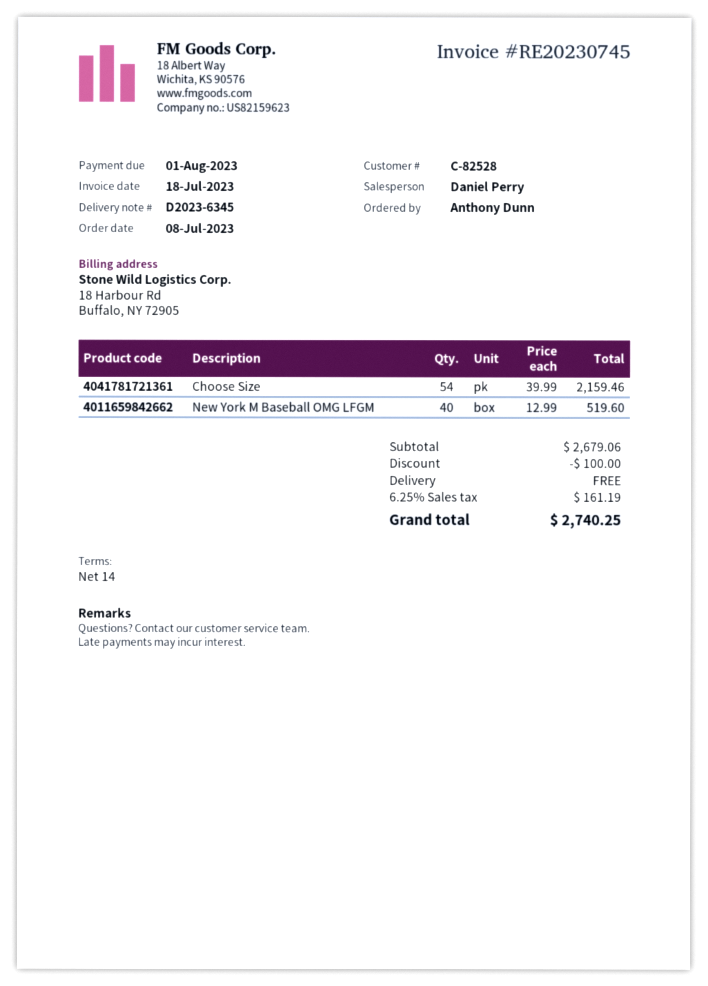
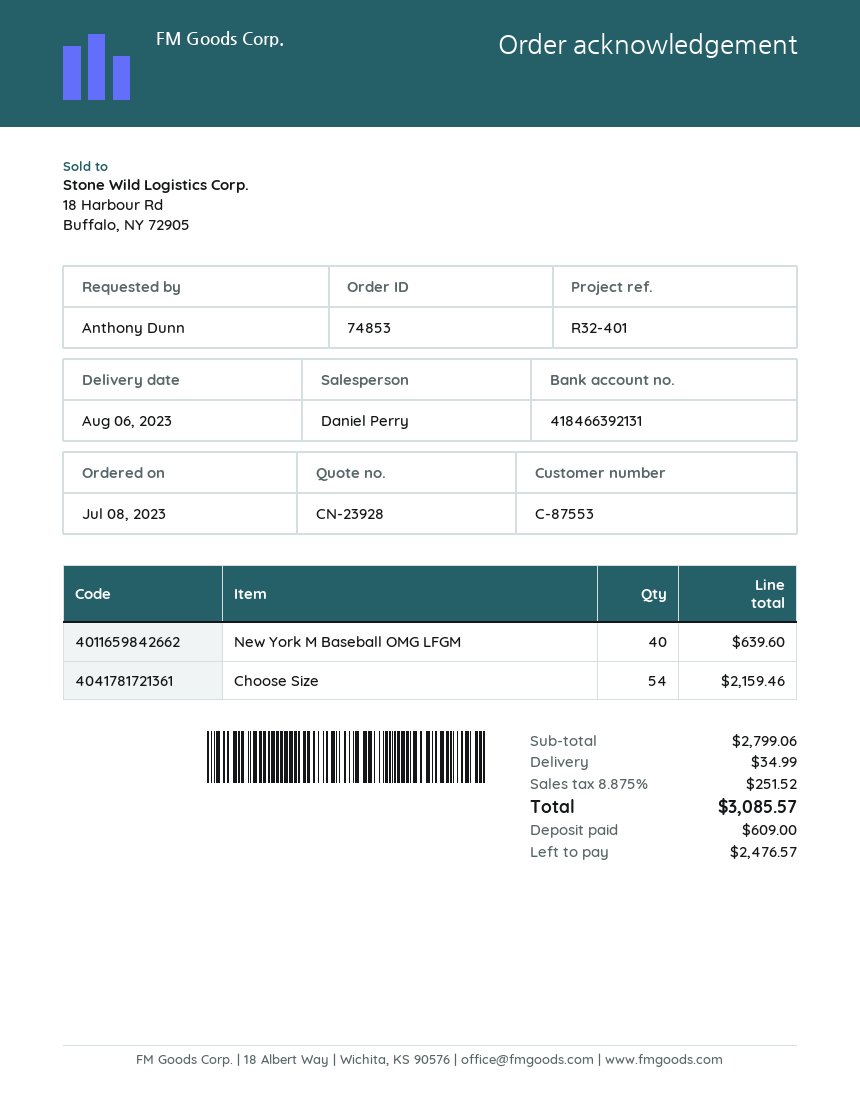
customer number: C-82528 -> C-87553
New York M Baseball OMG LFGM: 40 for 519.60 -> 40 for 639.60
subtotal: 2679.06 -> 2799.06
discount: 100.00 -> none
shipping: 0.00 -> 34.99
tax: 6.25% = 161.19 -> 8.875% = 251.52
total: 2740.25 -> 3085.57

